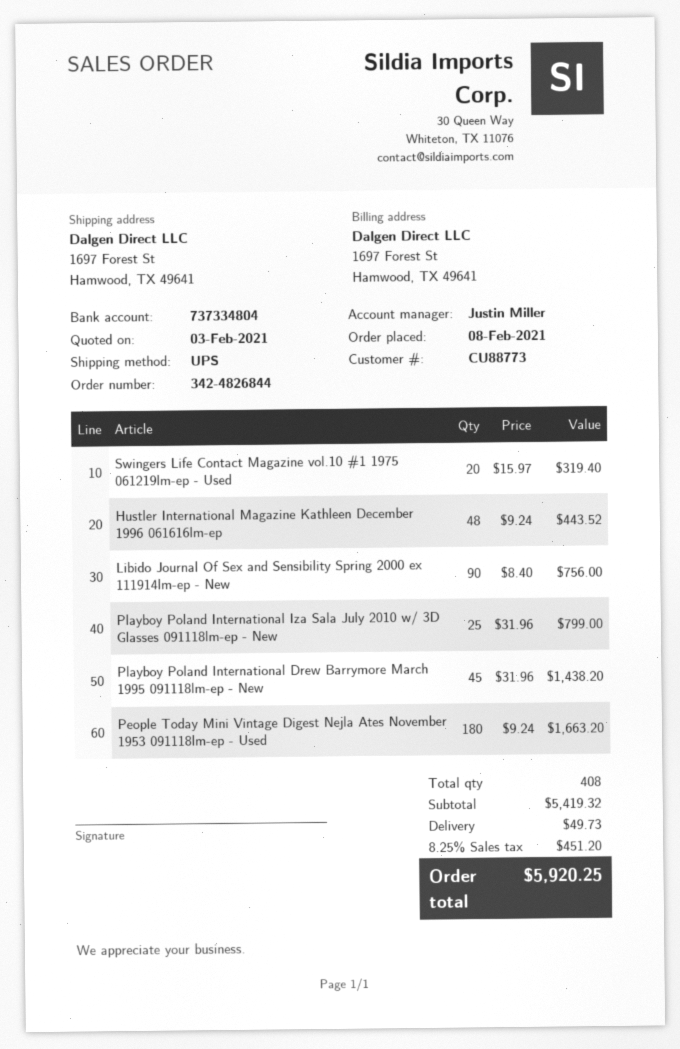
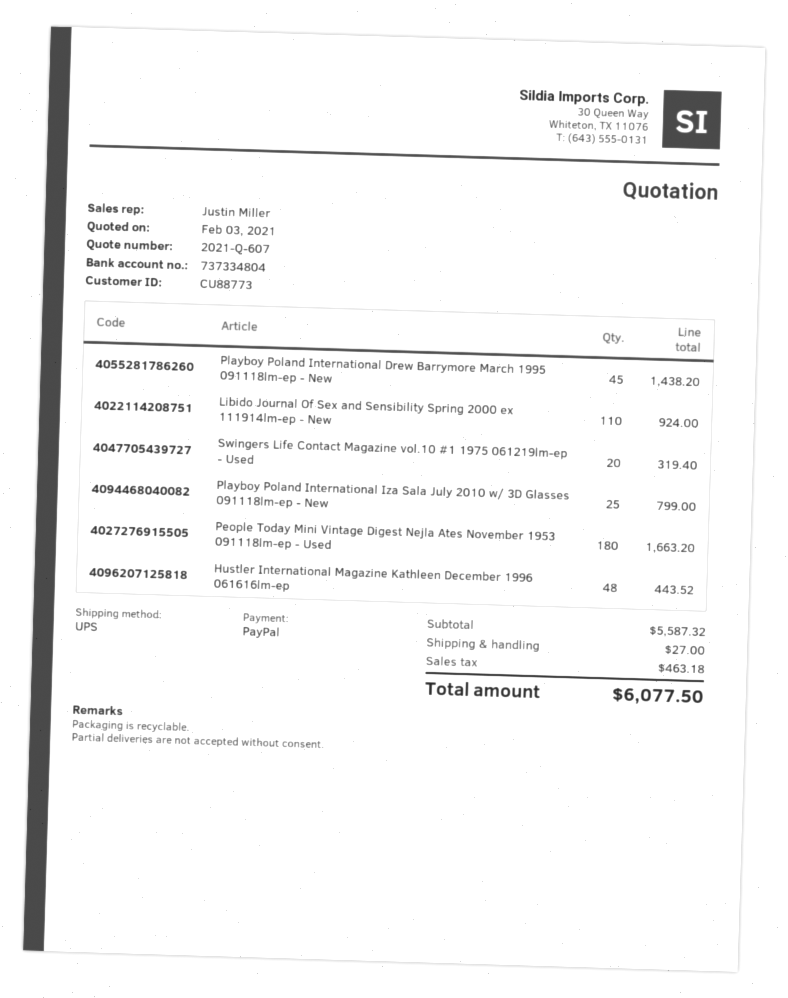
Libido Journal Of Sex and Sensibility Spring 2000 ex 111914lm-ep - New: 90 for 756.00 -> 110 for 924.00
subtotal: 5419.32 -> 5587.32
shipping: 49.73 -> 27.00
tax: 451.20 -> 463.18
total: 5920.25 -> 6077.50

